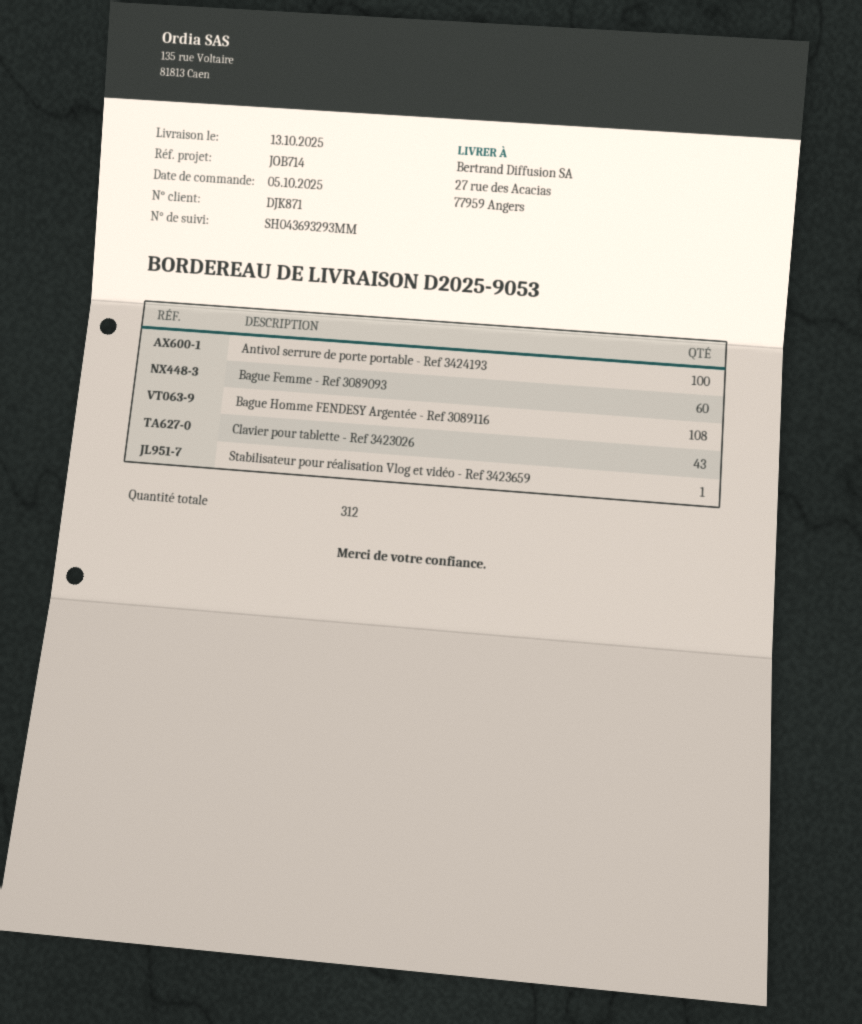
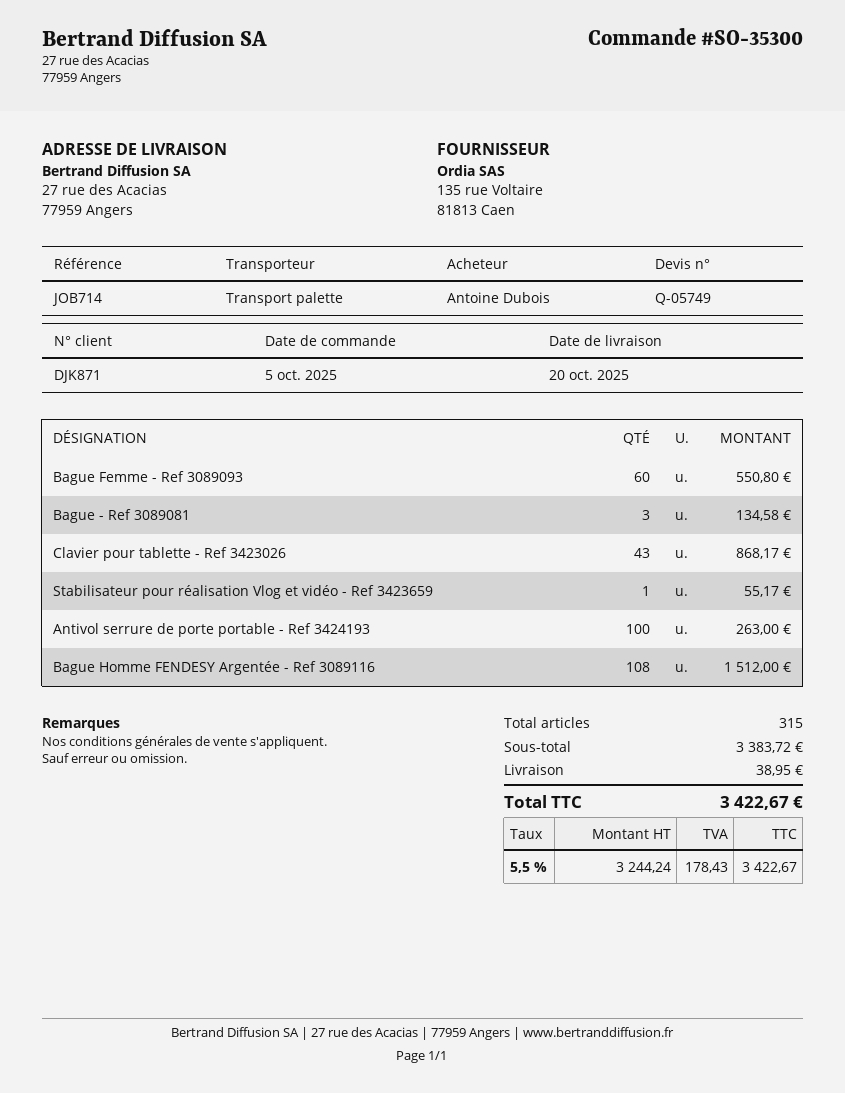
delivery date: 2025-10-13 -> 2025-10-20
Bague - Ref 3089081: none -> 3
total quantity: 312 -> 315

